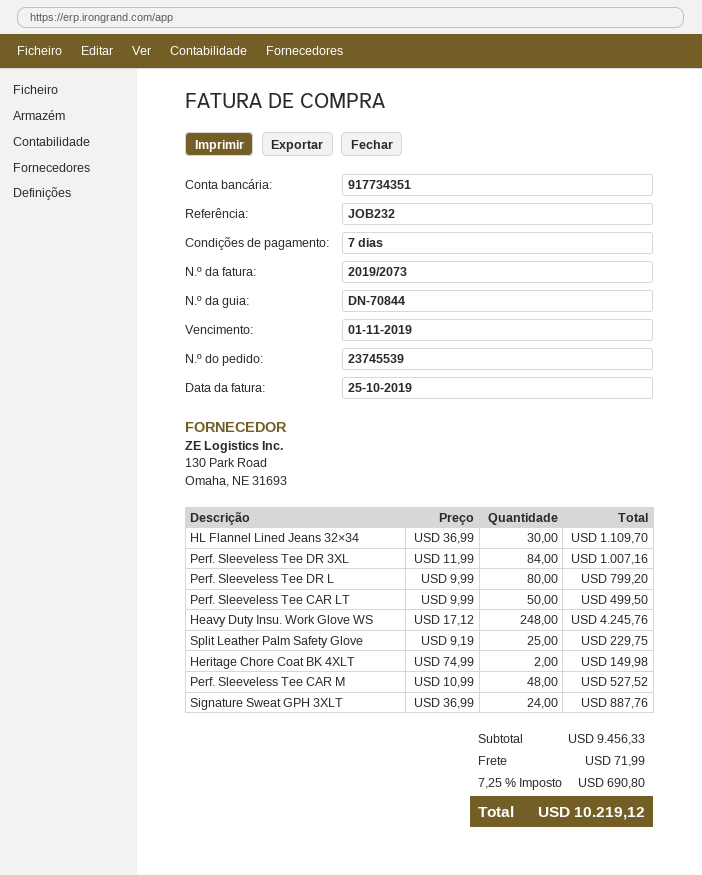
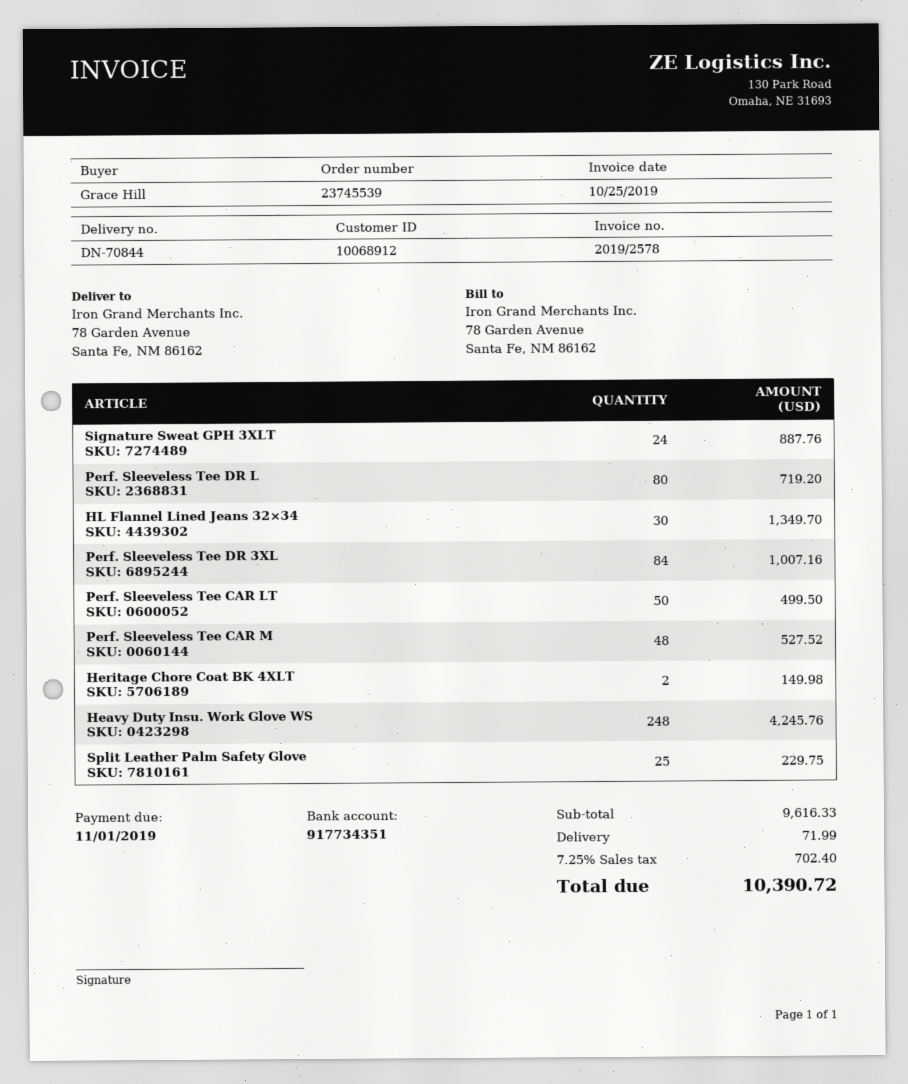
invoice number: 2019/2073 -> 2019/2578
HL Flannel Lined Jeans 32×34: 30 for 1109.70 -> 30 for 1349.70
Perf. Sleeveless Tee DR L: 80 for 799.20 -> 80 for 719.20
subtotal: 9456.33 -> 9616.33
tax: 7.25% = 690.80 -> 7.25% = 702.40
total: 10219.12 -> 10390.72

